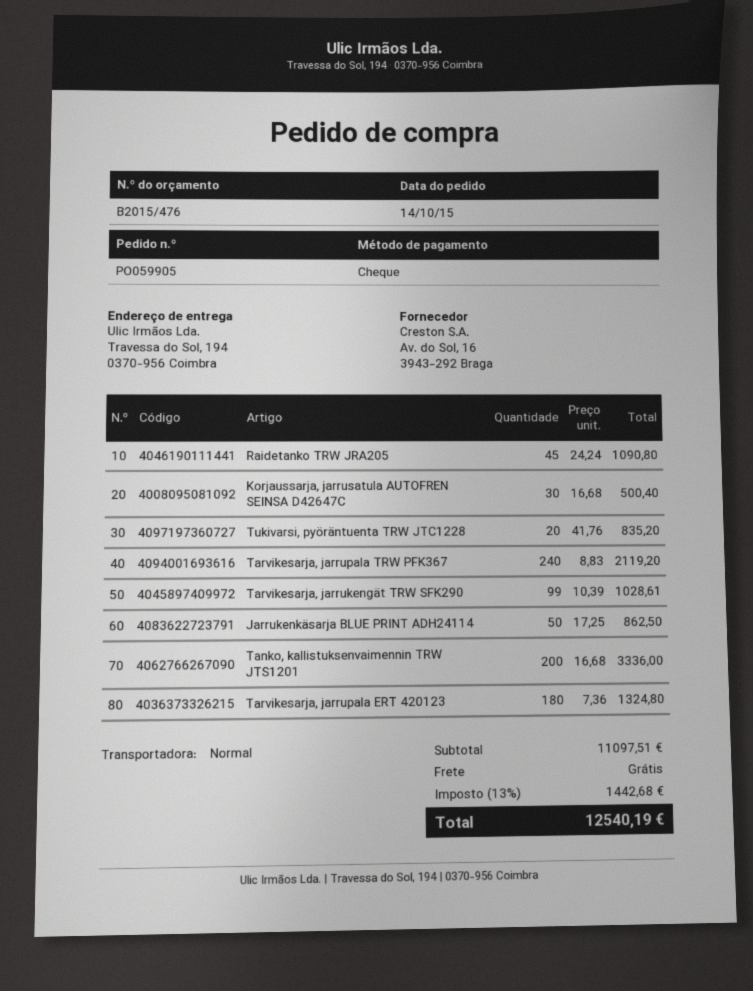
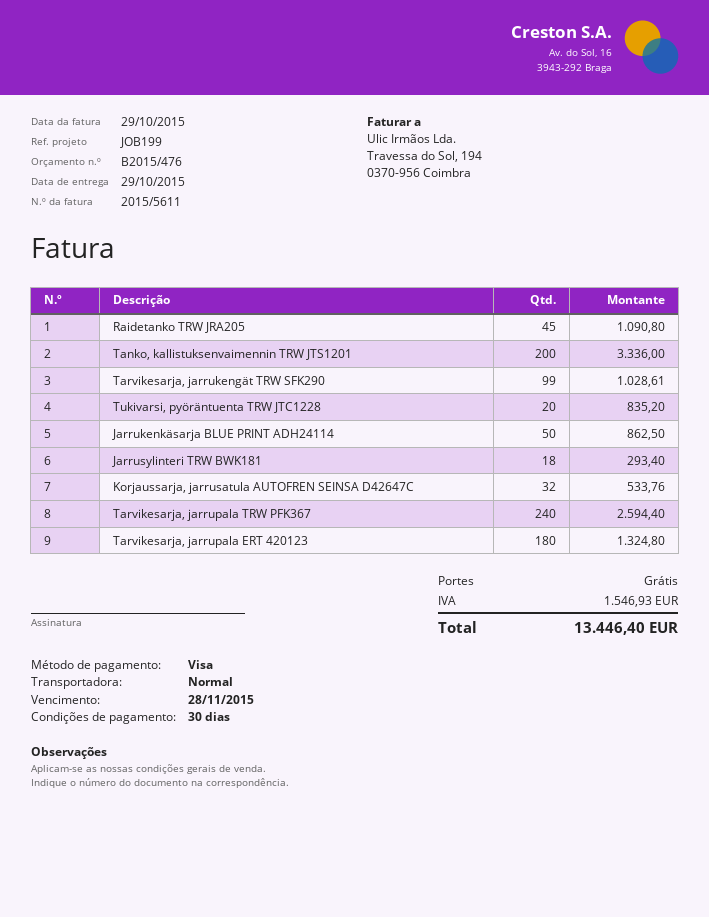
payment method: cheque -> Visa
Korjaussarja, jarrusatula AUTOFREN SEINSA D42647C: 30 for 500.40 -> 32 for 533.76
Tarvikesarja, jarrupala TRW PFK367: 240 for 2119.20 -> 240 for 2594.40
Jarrusylinteri TRW BWK181: none -> 18 for 293.40
tax: 1442.68 -> 1546.93
total: 12540.19 -> 13446.40

